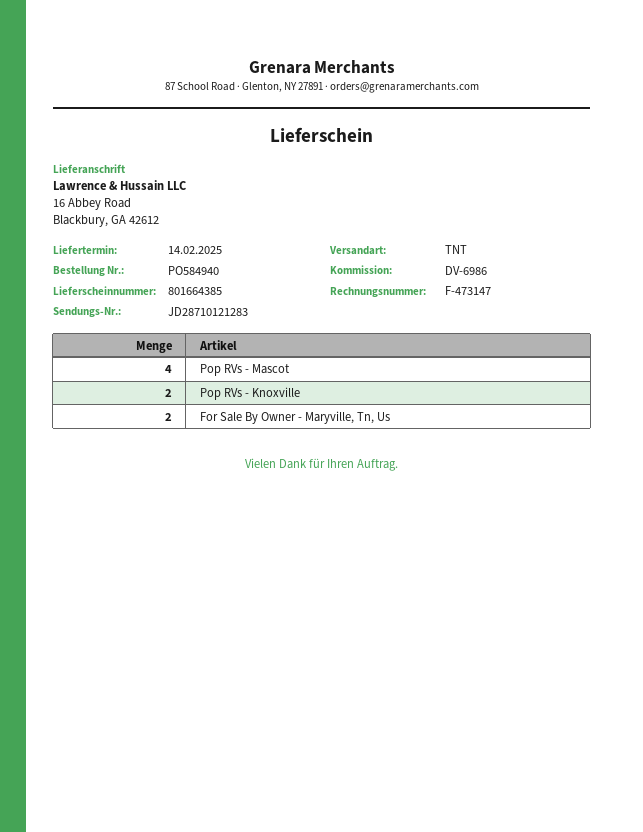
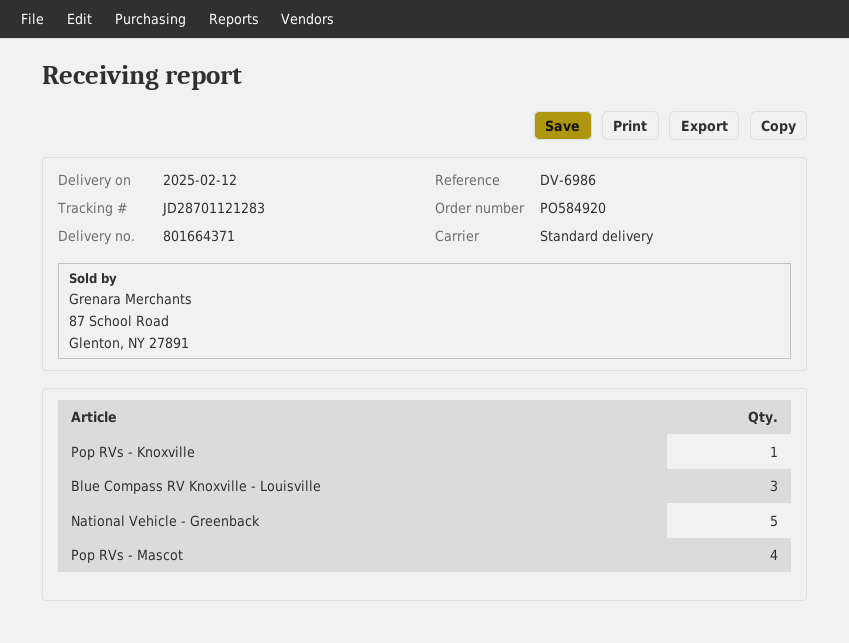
order number: PO584940 -> PO584920
delivery note number: 801664385 -> 801664371
delivery date: 2025-02-14 -> 2025-02-12
shipping method: TNT -> standard
tracking number: JD28710121283 -> JD28701121283
Pop RVs - Knoxville: 2 -> 1
For Sale By Owner - Maryville, Tn, Us: 2 -> none
Blue Compass RV Knoxville - Louisville: none -> 3
National Vehicle - Greenback: none -> 5

